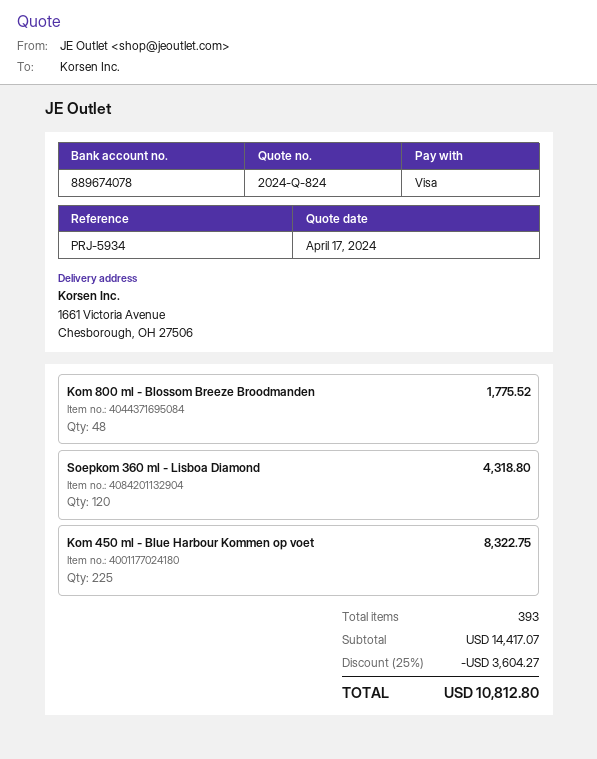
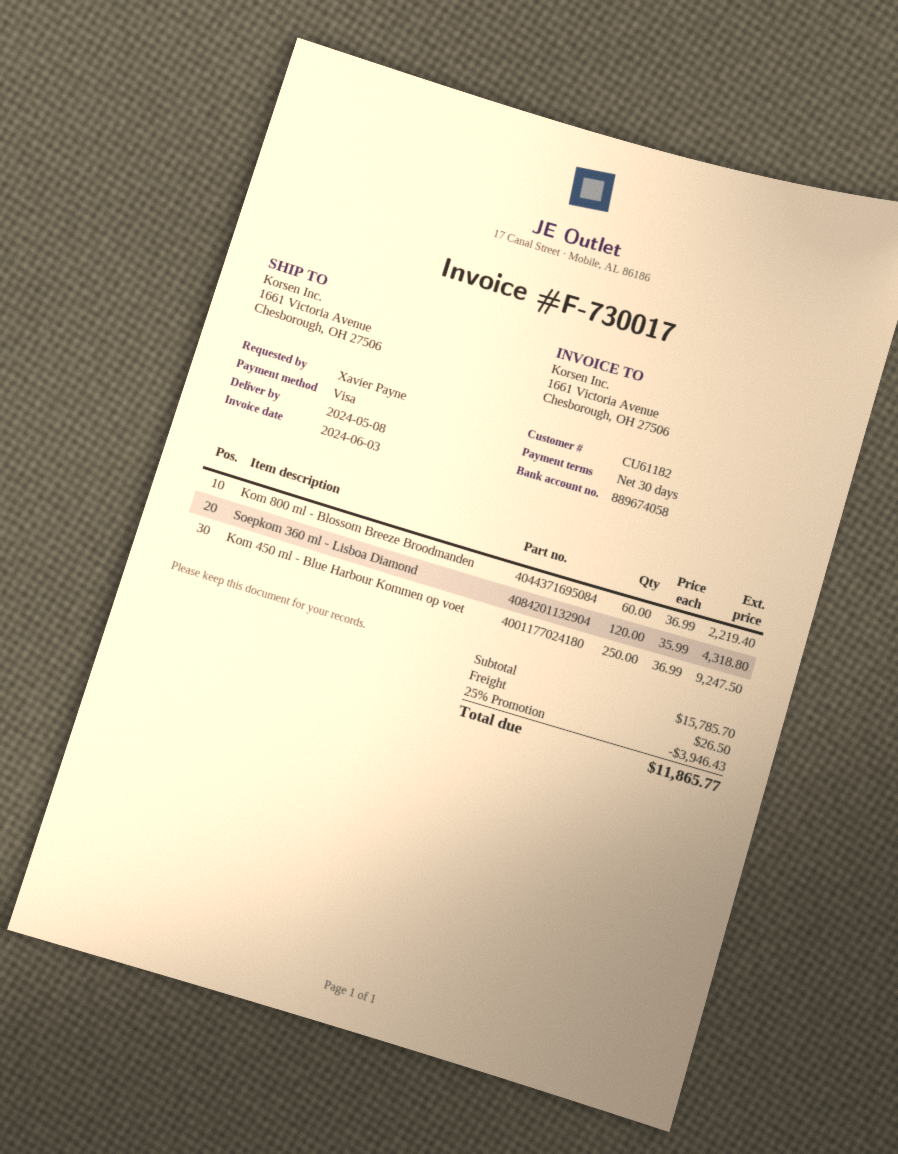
bank account: 889674078 -> 889674058
Kom 800 ml - Blossom Breeze Broodmanden: 48 for 1775.52 -> 60 for 2219.40
Kom 450 ml - Blue Harbour Kommen op voet: 225 for 8322.75 -> 250 for 9247.50
subtotal: 14417.07 -> 15785.70
discount: 25% = 3604.27 -> 25% = 3946.43
shipping: none -> 26.50
total: 10812.80 -> 11865.77

